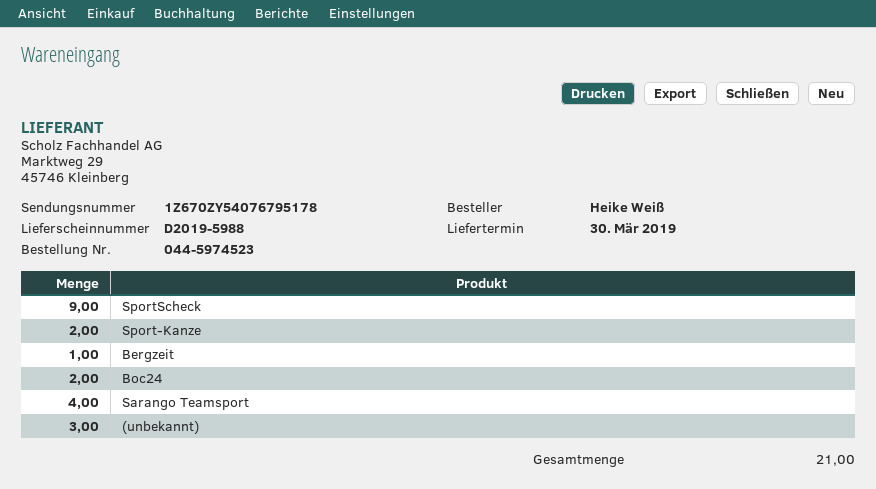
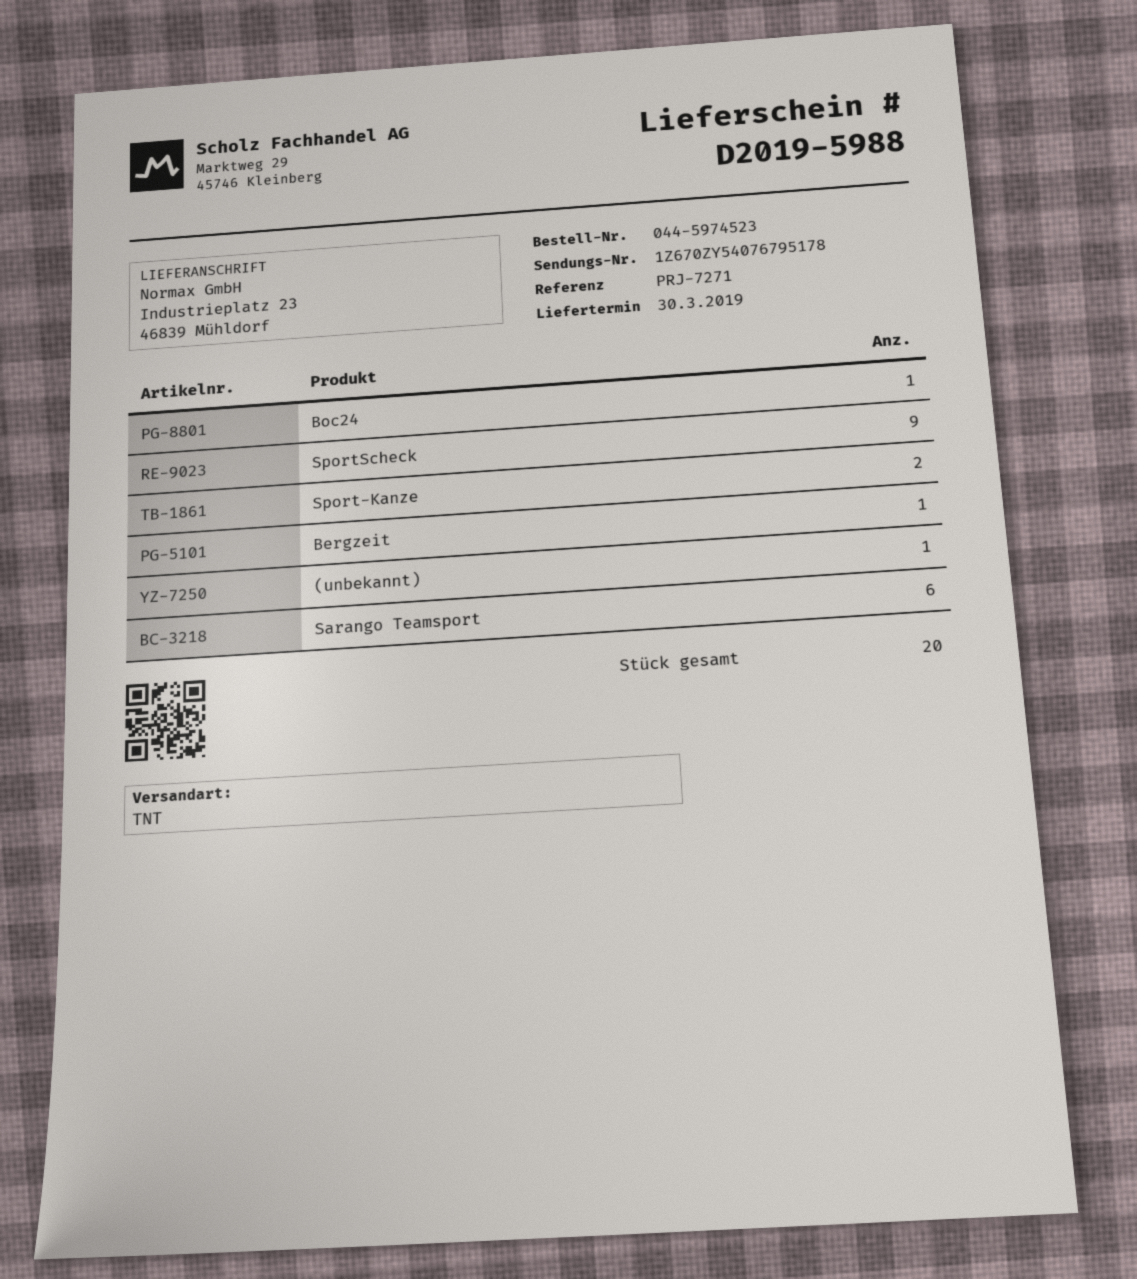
Boc24: 2 -> 1
Sarango Teamsport: 4 -> 6
(unbekannt): 3 -> 1
total quantity: 21 -> 20

